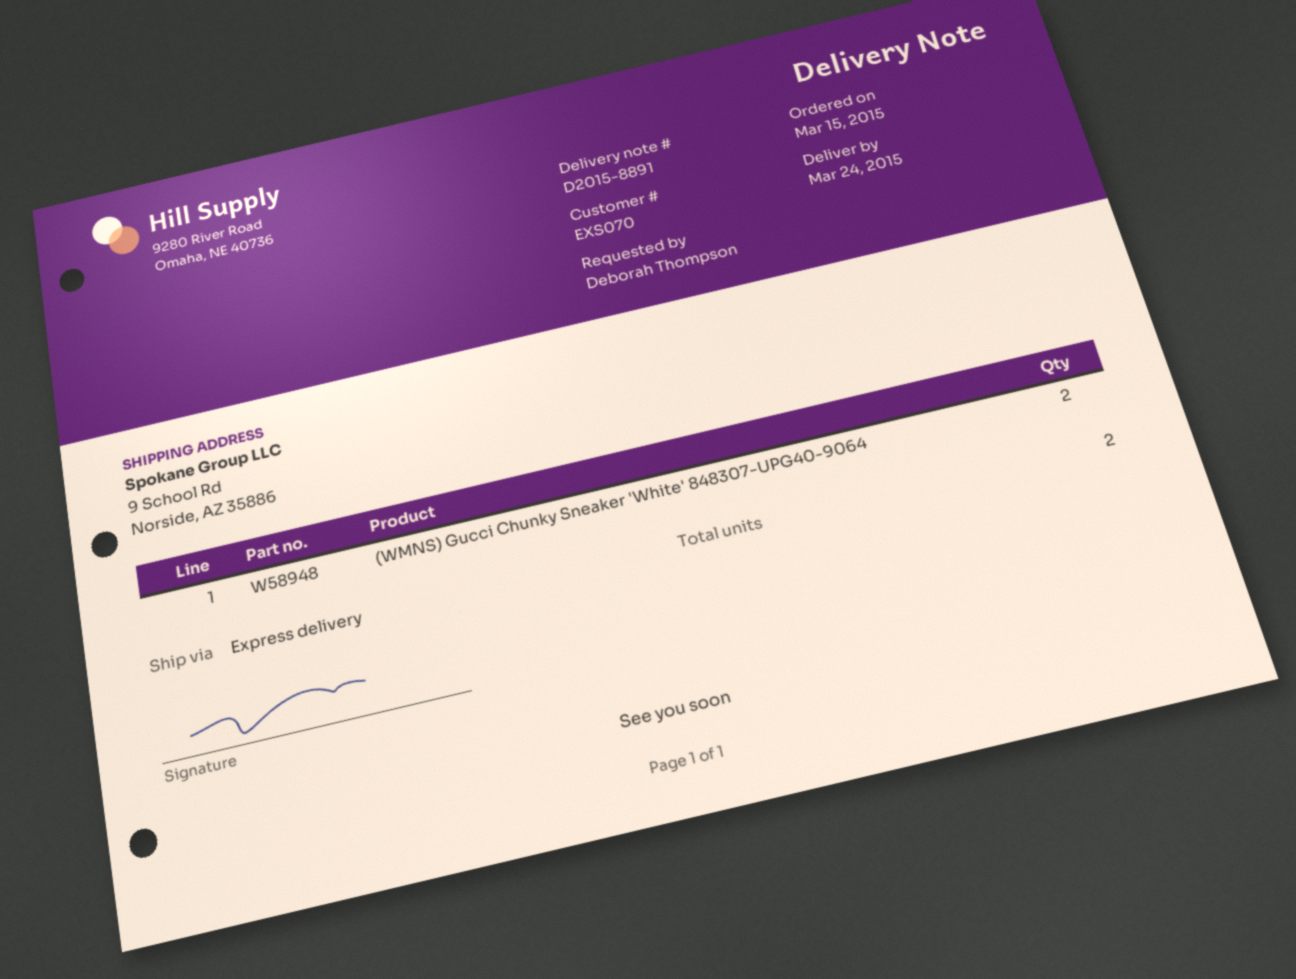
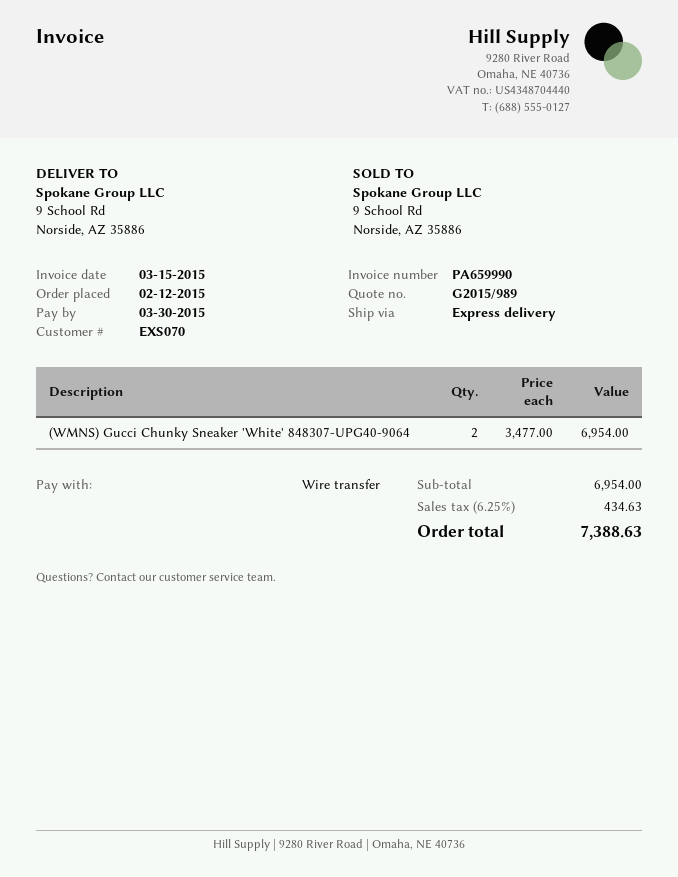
order date: 2015-03-15 -> 2015-02-12

